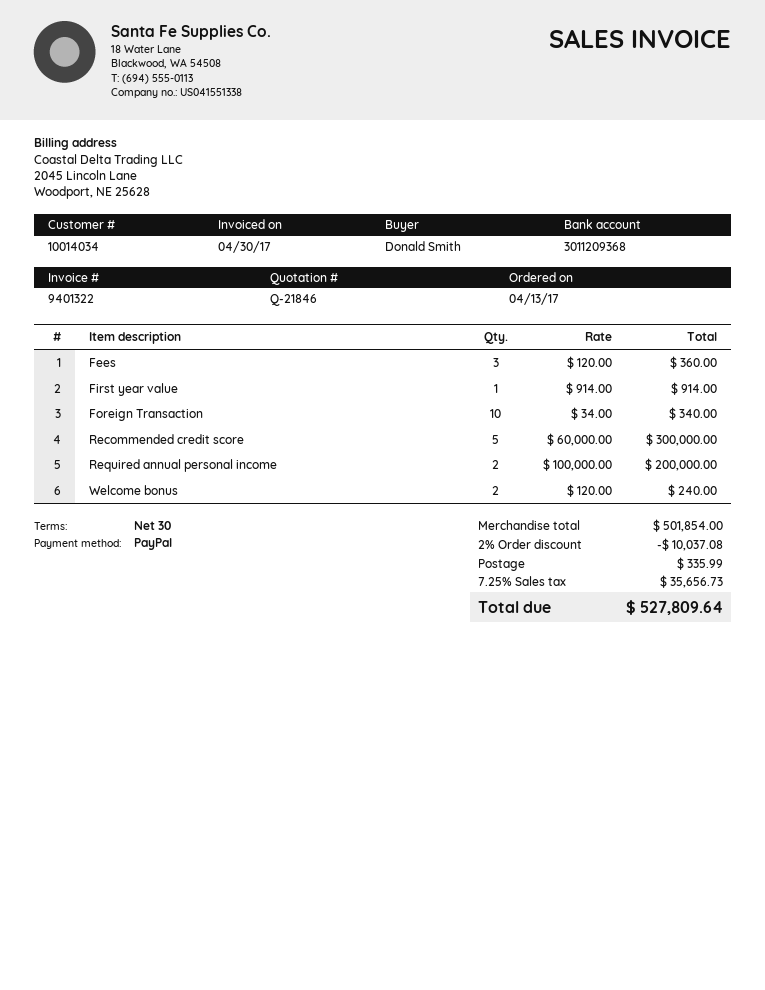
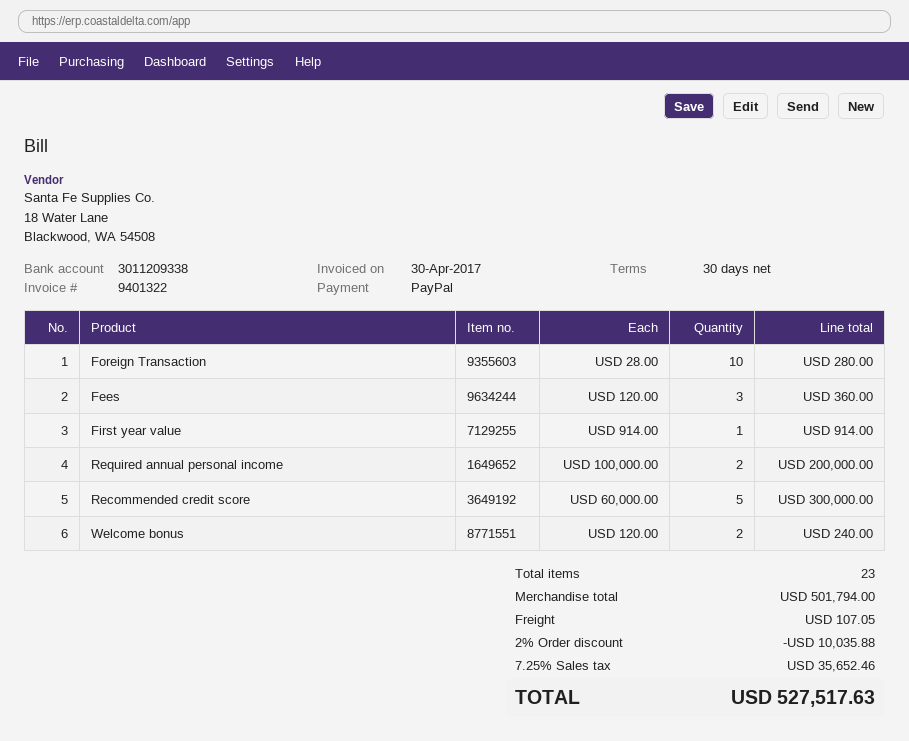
bank account: 3011209368 -> 3011209338
Foreign Transaction: 10 x 34.00 = 340.00 -> 10 x 28.00 = 280.00
subtotal: 501854.00 -> 501794.00
discount: 2% = 10037.08 -> 2% = 10035.88
shipping: 335.99 -> 107.05
tax: 7.25% = 35656.73 -> 7.25% = 35652.46
total: 527809.64 -> 527517.63

